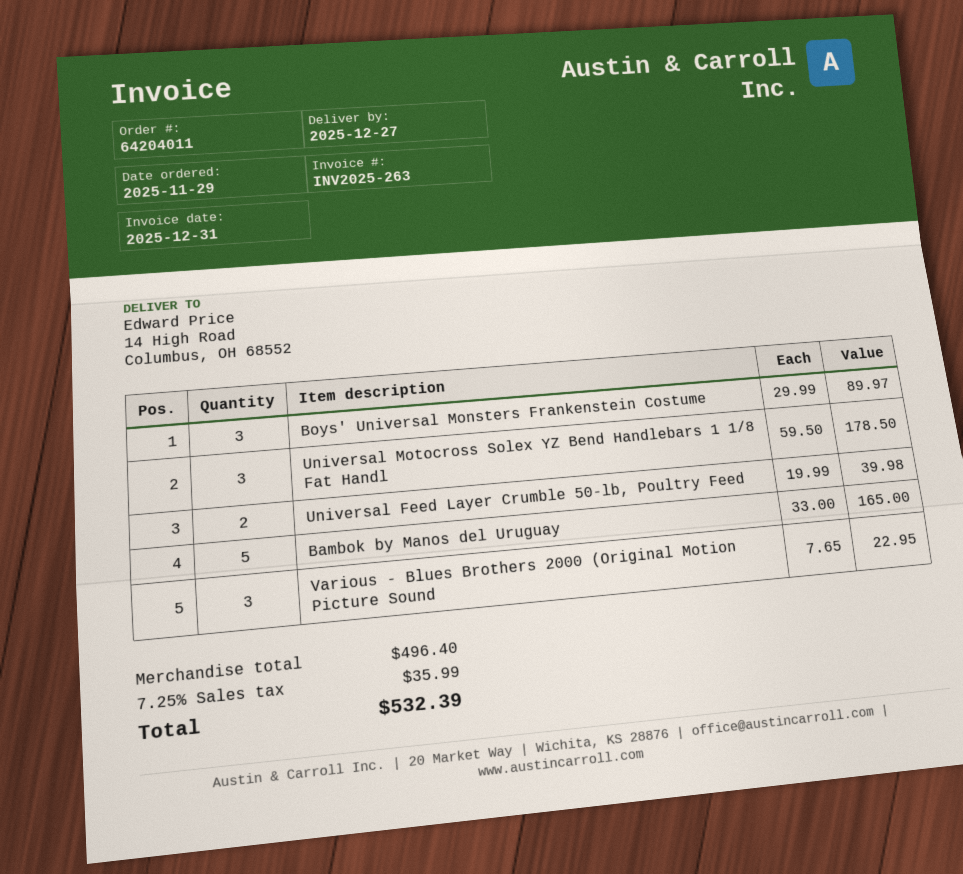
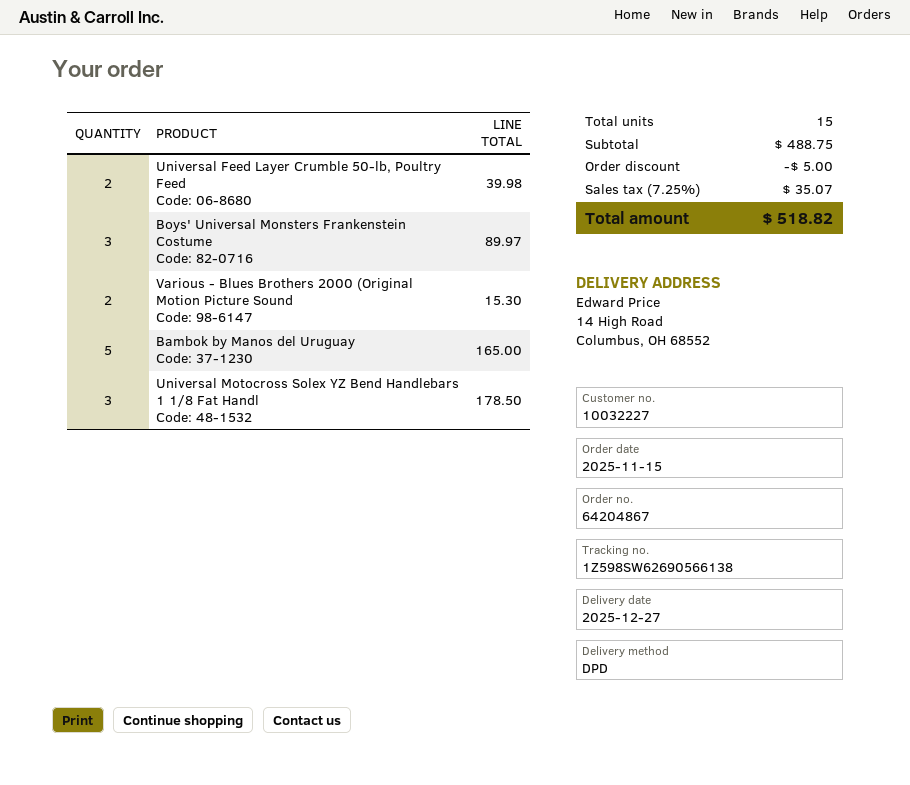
order number: 64204011 -> 64204867
order date: 2025-11-29 -> 2025-11-15
Various - Blues Brothers 2000 (Original Motion Picture Sound: 3 for 22.95 -> 2 for 15.30
subtotal: 496.40 -> 488.75
discount: none -> 5.00
tax: 7.25% = 35.99 -> 7.25% = 35.07
total: 532.39 -> 518.82

